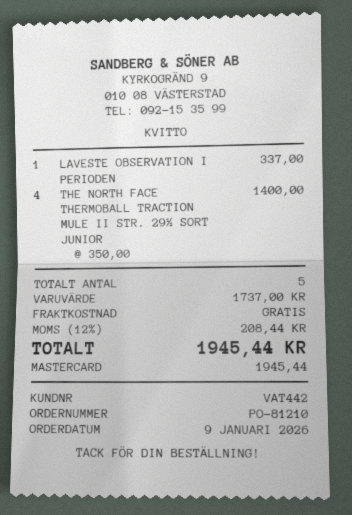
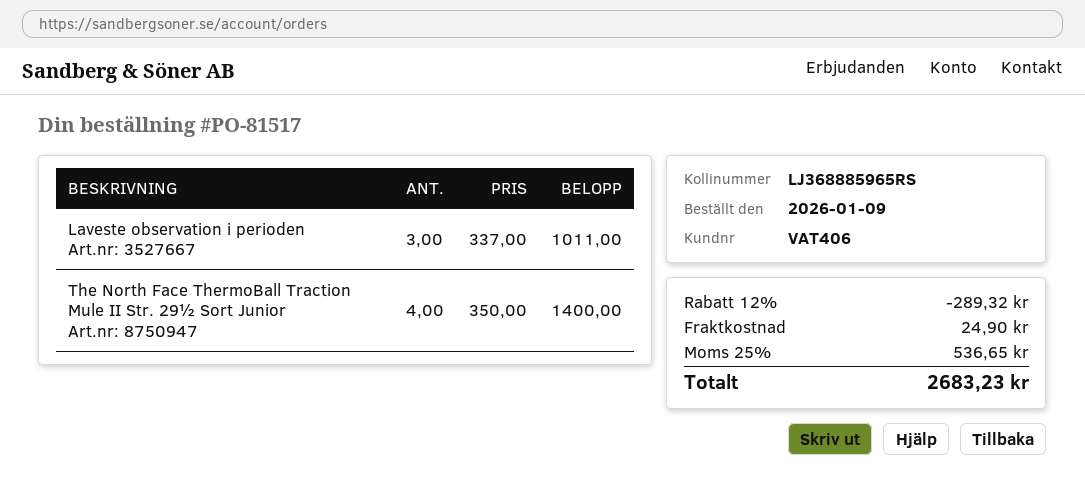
order number: PO-81210 -> PO-81517
customer number: VAT442 -> VAT406
LAVESTE OBSERVATION I PERIODEN: 1 x 337.00 = 337.00 -> 3 x 337.00 = 1011.00
discount: none -> 12% = 289.32
shipping: 0.00 -> 24.90
tax: 12% = 208.44 -> 25% = 536.65
total: 1945.44 -> 2683.23

